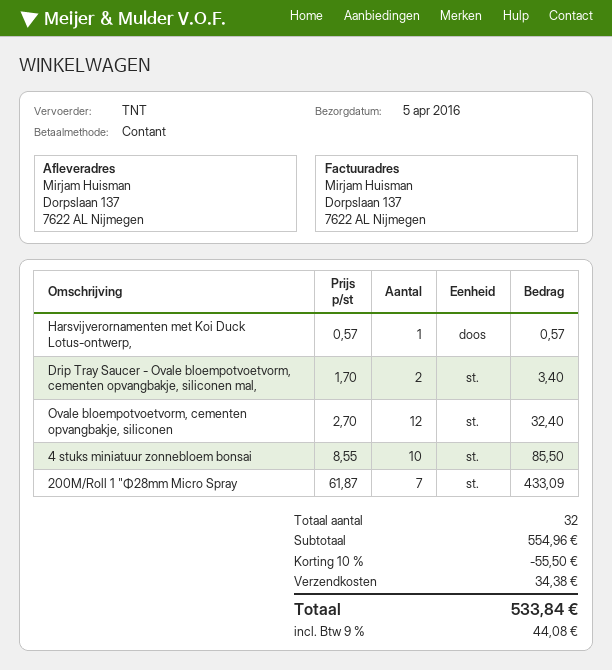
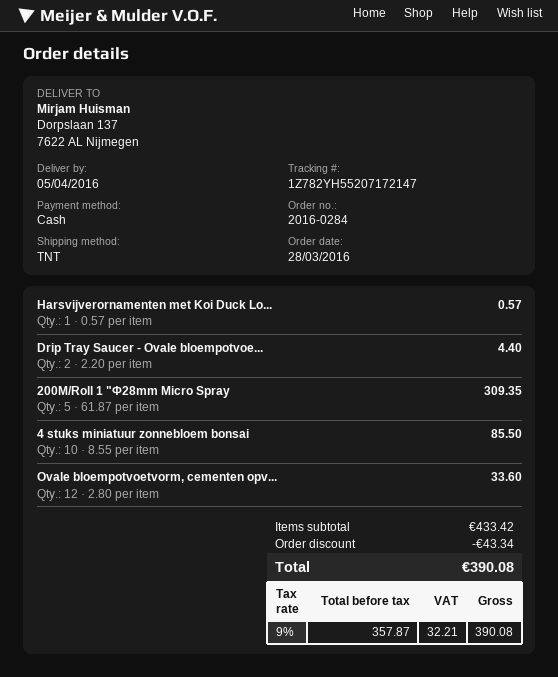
Drip Tray Saucer - Ovale bloempotvoetvorm, cementen opvangbakje, siliconen mal,: 2 x 1.70 = 3.40 -> 2 x 2.20 = 4.40
Ovale bloempotvoetvorm, cementen opvangbakje, siliconen: 12 x 2.70 = 32.40 -> 12 x 2.80 = 33.60
200M/Roll 1 "Φ28mm Micro Spray: 7 x 61.87 = 433.09 -> 5 x 61.87 = 309.35
subtotal: 554.96 -> 433.42
discount: 55.50 -> 43.34
shipping: 34.38 -> none
tax: 9% = 44.08 -> 9% = 32.21
total: 533.84 -> 390.08

